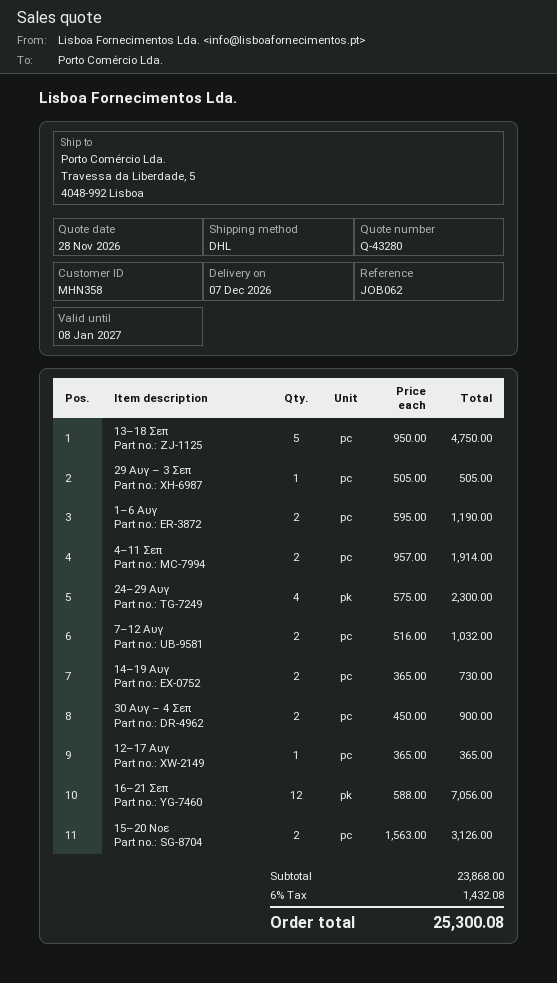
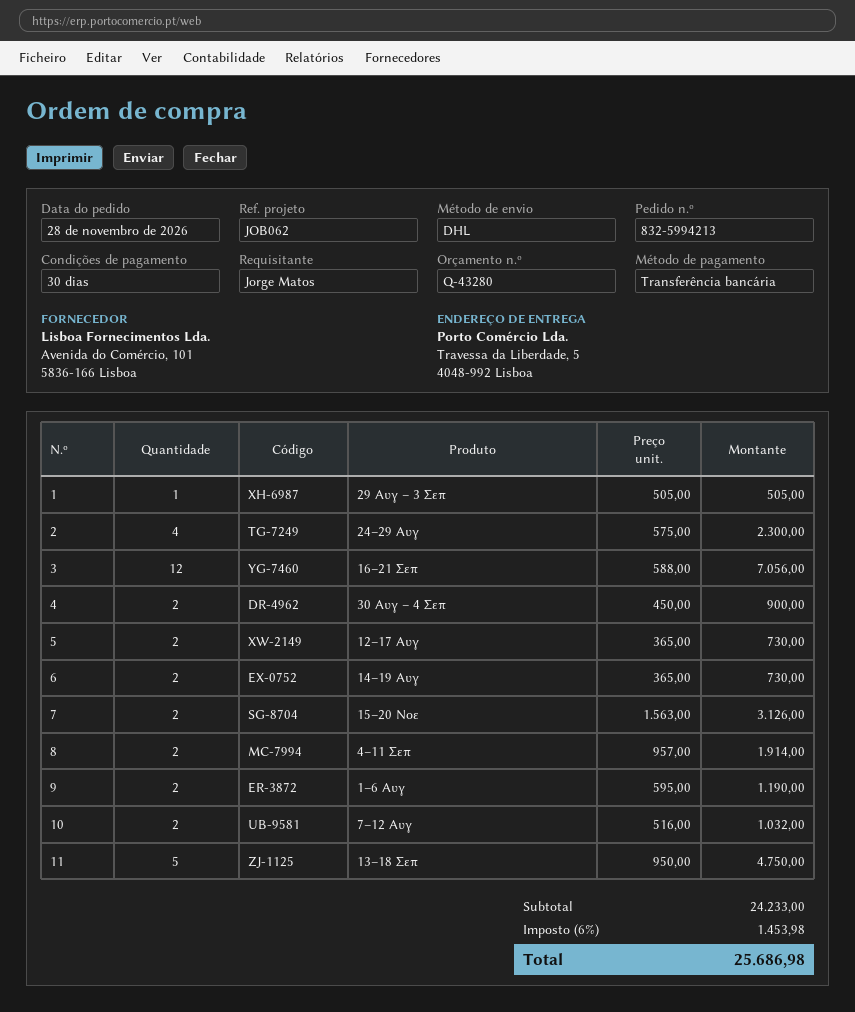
12–17 Αυγ: 1 x 365.00 = 365.00 -> 2 x 365.00 = 730.00
subtotal: 23868.00 -> 24233.00
tax: 6% = 1432.08 -> 6% = 1453.98
total: 25300.08 -> 25686.98

